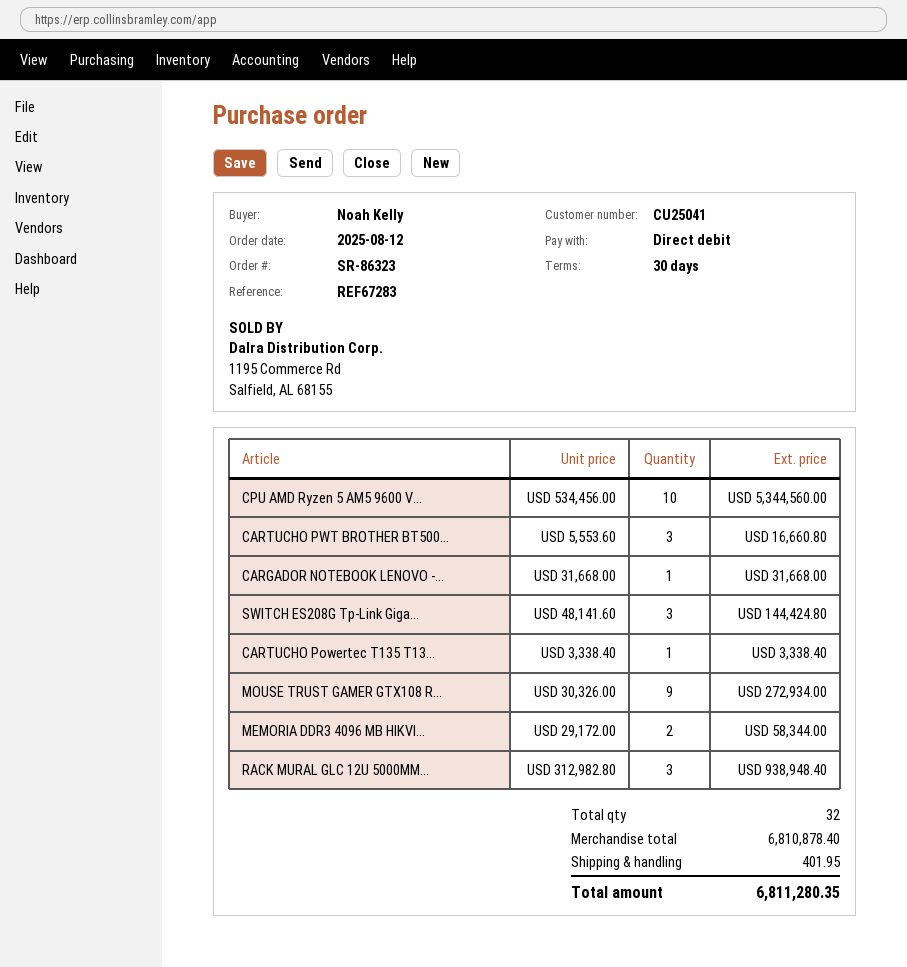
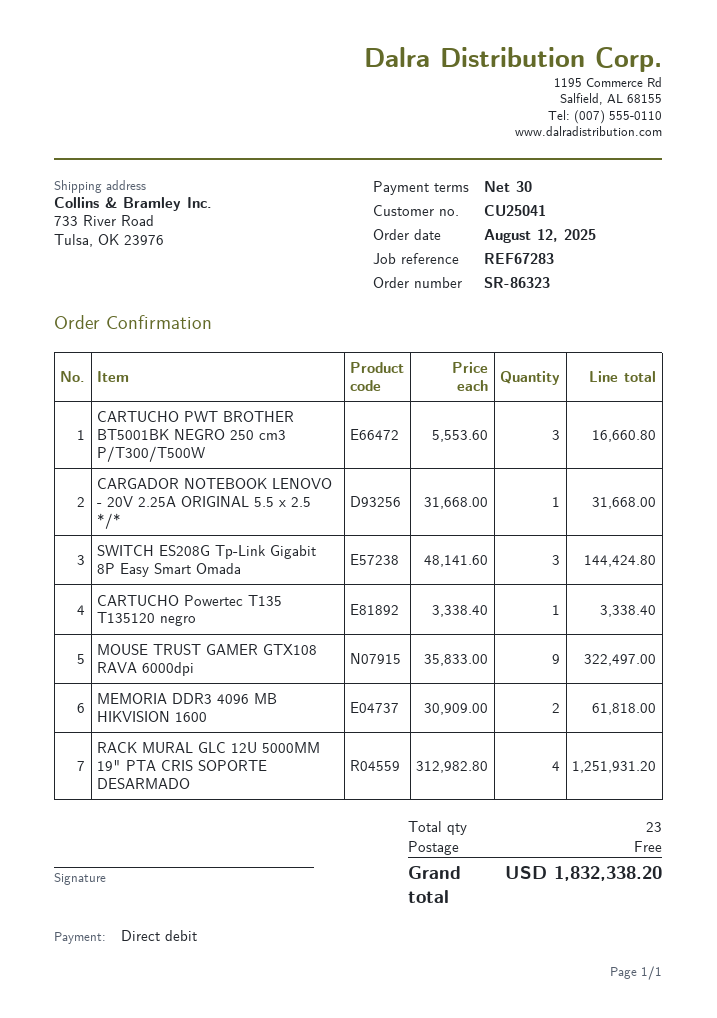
CPU AMD Ryzen 5 AM5 9600 V...: 10 x 534456.00 = 5344560.00 -> none
MOUSE TRUST GAMER GTX108 R...: 9 x 30326.00 = 272934.00 -> 9 x 35833.00 = 322497.00
MEMORIA DDR3 4096 MB HIKVI...: 2 x 29172.00 = 58344.00 -> 2 x 30909.00 = 61818.00
RACK MURAL GLC 12U 5000MM...: 3 x 312982.80 = 938948.40 -> 4 x 312982.80 = 1251931.20
total quantity: 32 -> 23
shipping: 401.95 -> 0.00
total: 6811280.35 -> 1832338.20

